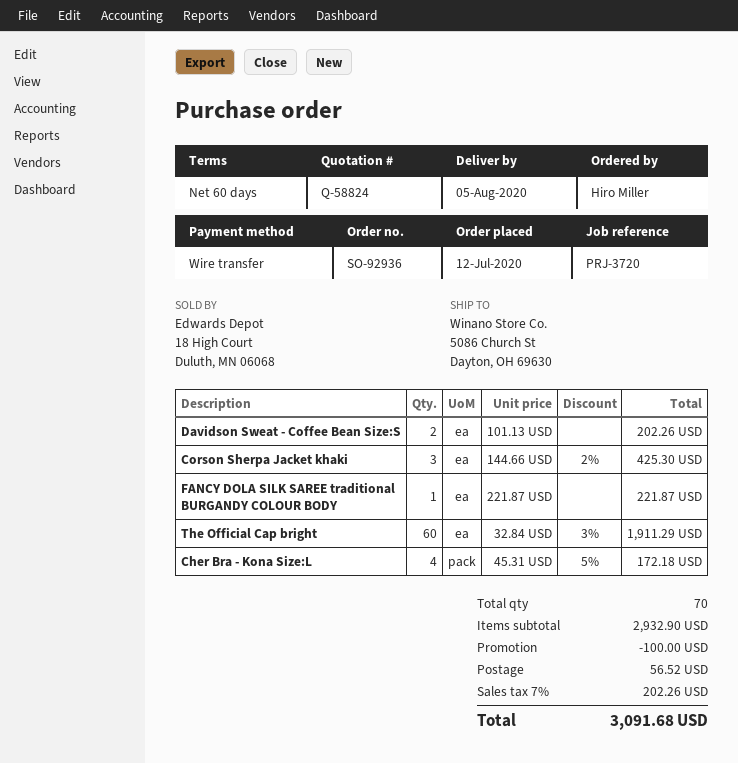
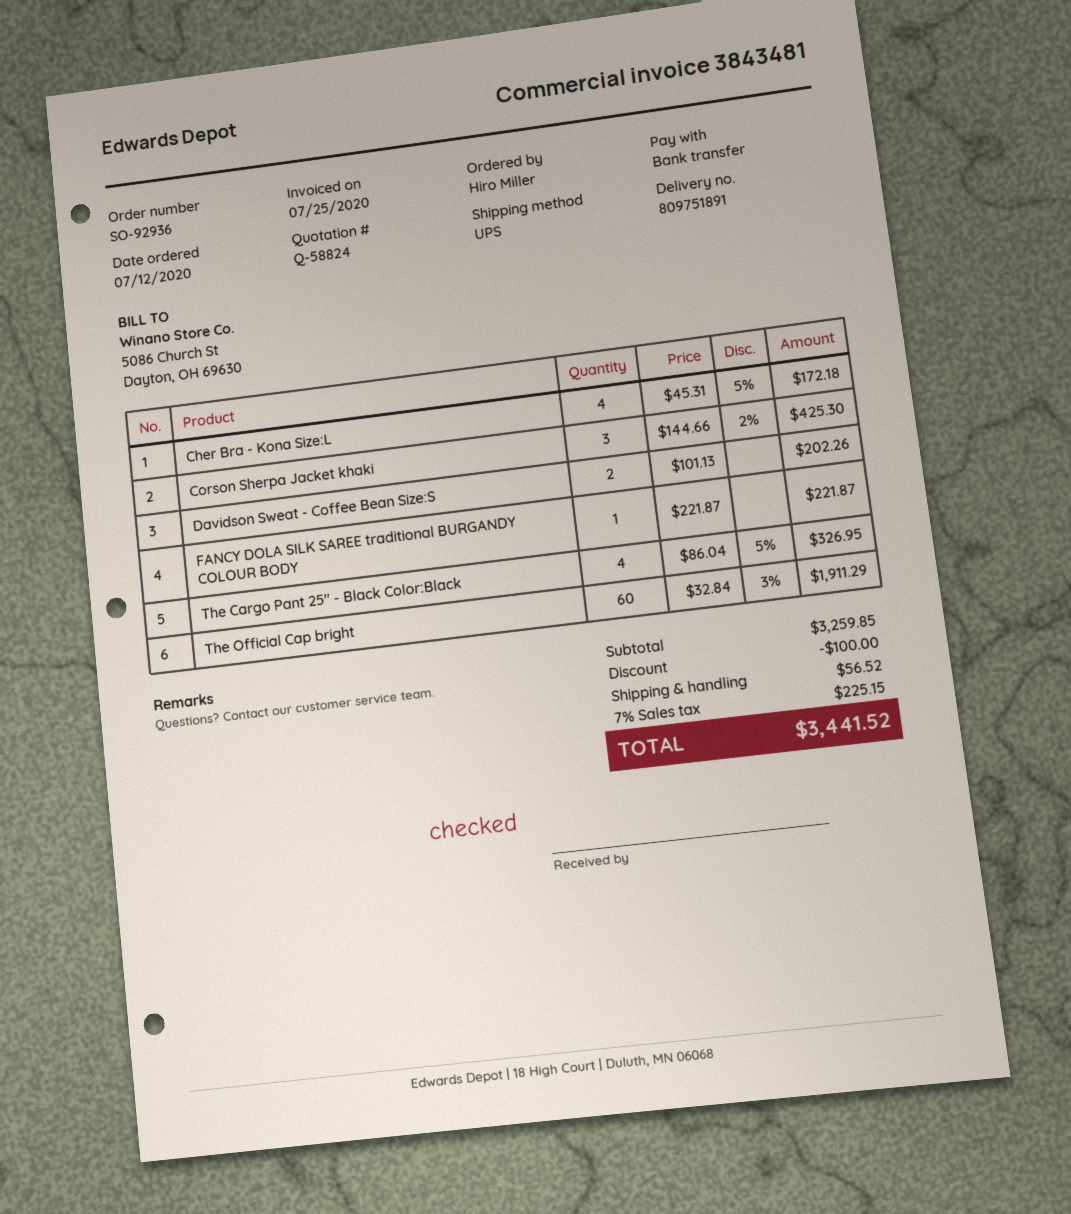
The Cargo Pant 25" - Black Color:Black: none -> 4 x 86.04 - 5% = 326.95
subtotal: 2932.90 -> 3259.85
tax: 7% = 202.26 -> 7% = 225.15
total: 3091.68 -> 3441.52

